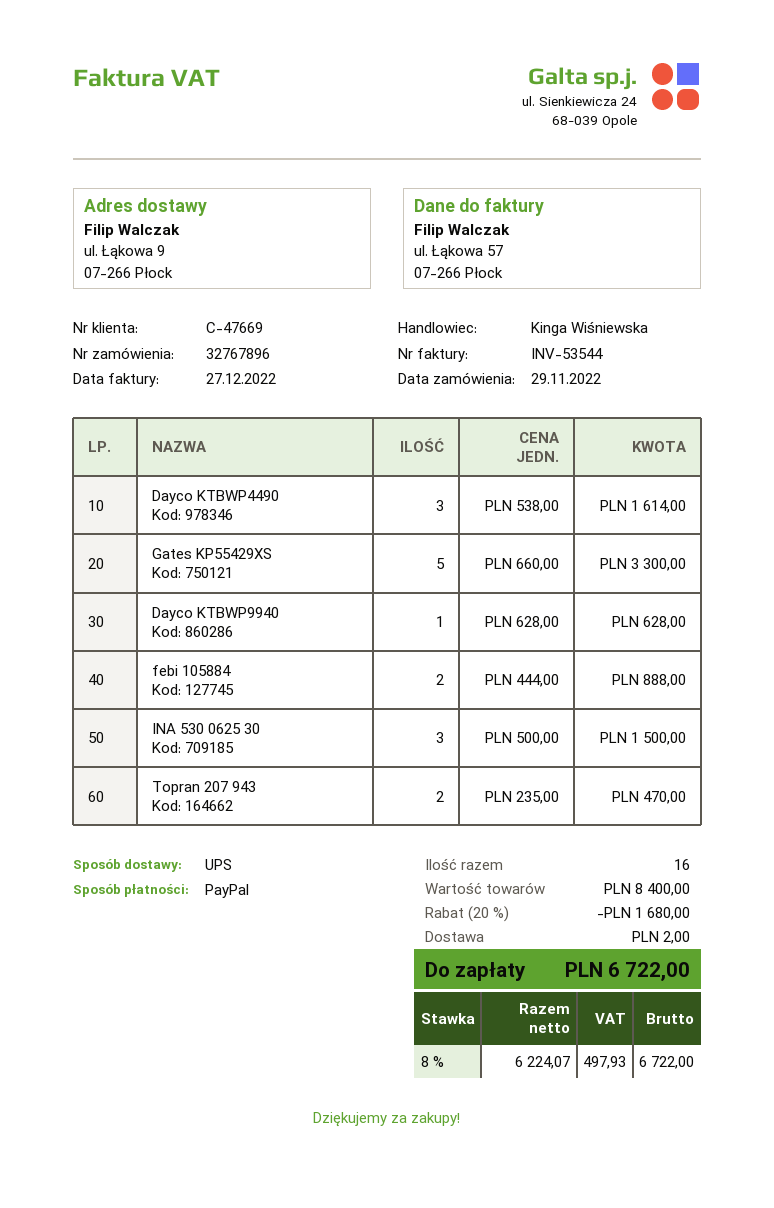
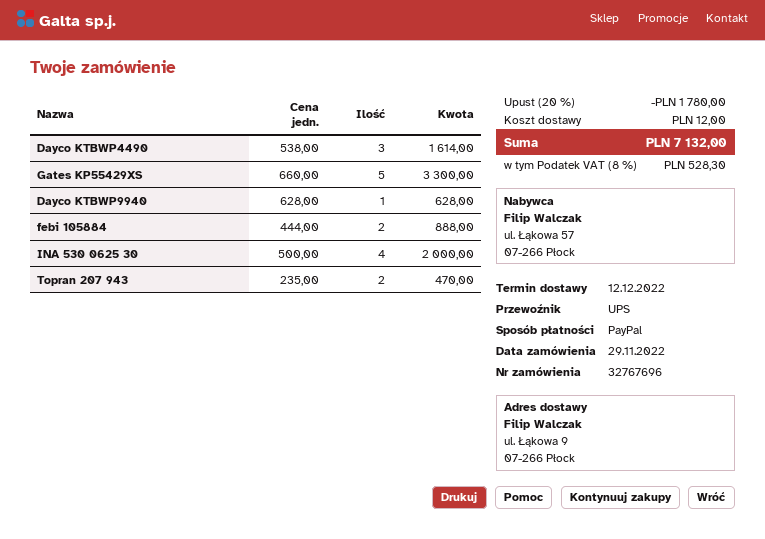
order number: 32767896 -> 32767696
INA 530 0625 30: 3 x 500.00 = 1500.00 -> 4 x 500.00 = 2000.00
discount: 20% = 1680.00 -> 20% = 1780.00
shipping: 2.00 -> 12.00
tax: 8% = 497.93 -> 8% = 528.30
total: 6722.00 -> 7132.00

